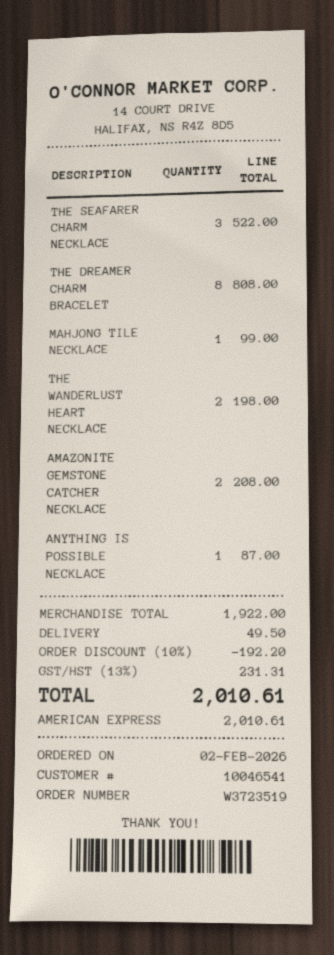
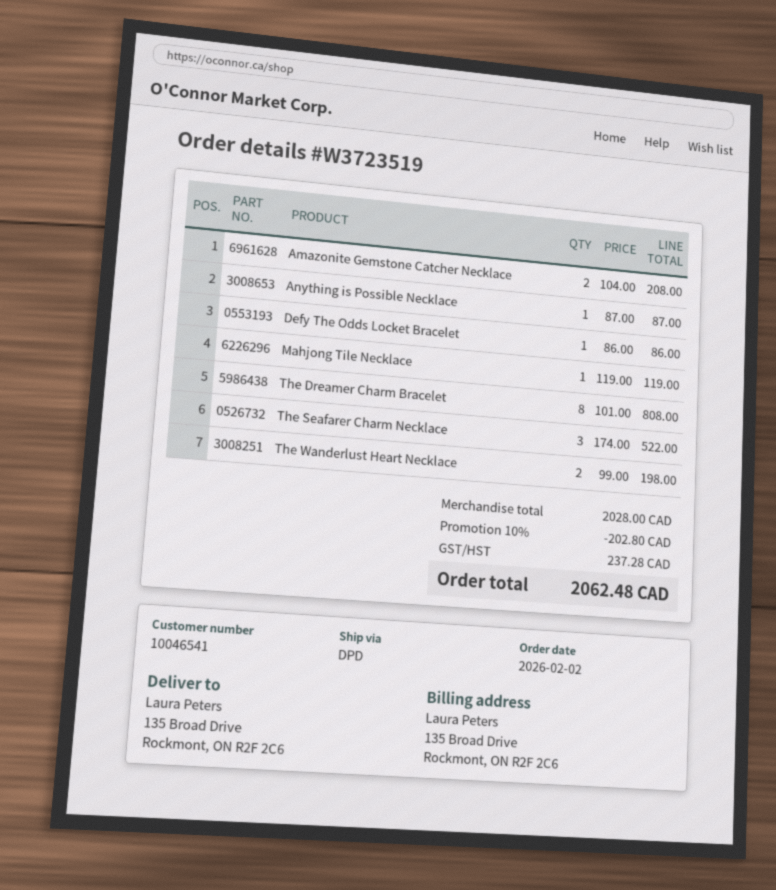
MAHJONG TILE NECKLACE: 1 for 99.00 -> 1 for 119.00
Defy The Odds Locket Bracelet: none -> 1 for 86.00
subtotal: 1922.00 -> 2028.00
discount: 10% = 192.20 -> 10% = 202.80
shipping: 49.50 -> none
tax: 231.31 -> 237.28
total: 2010.61 -> 2062.48

